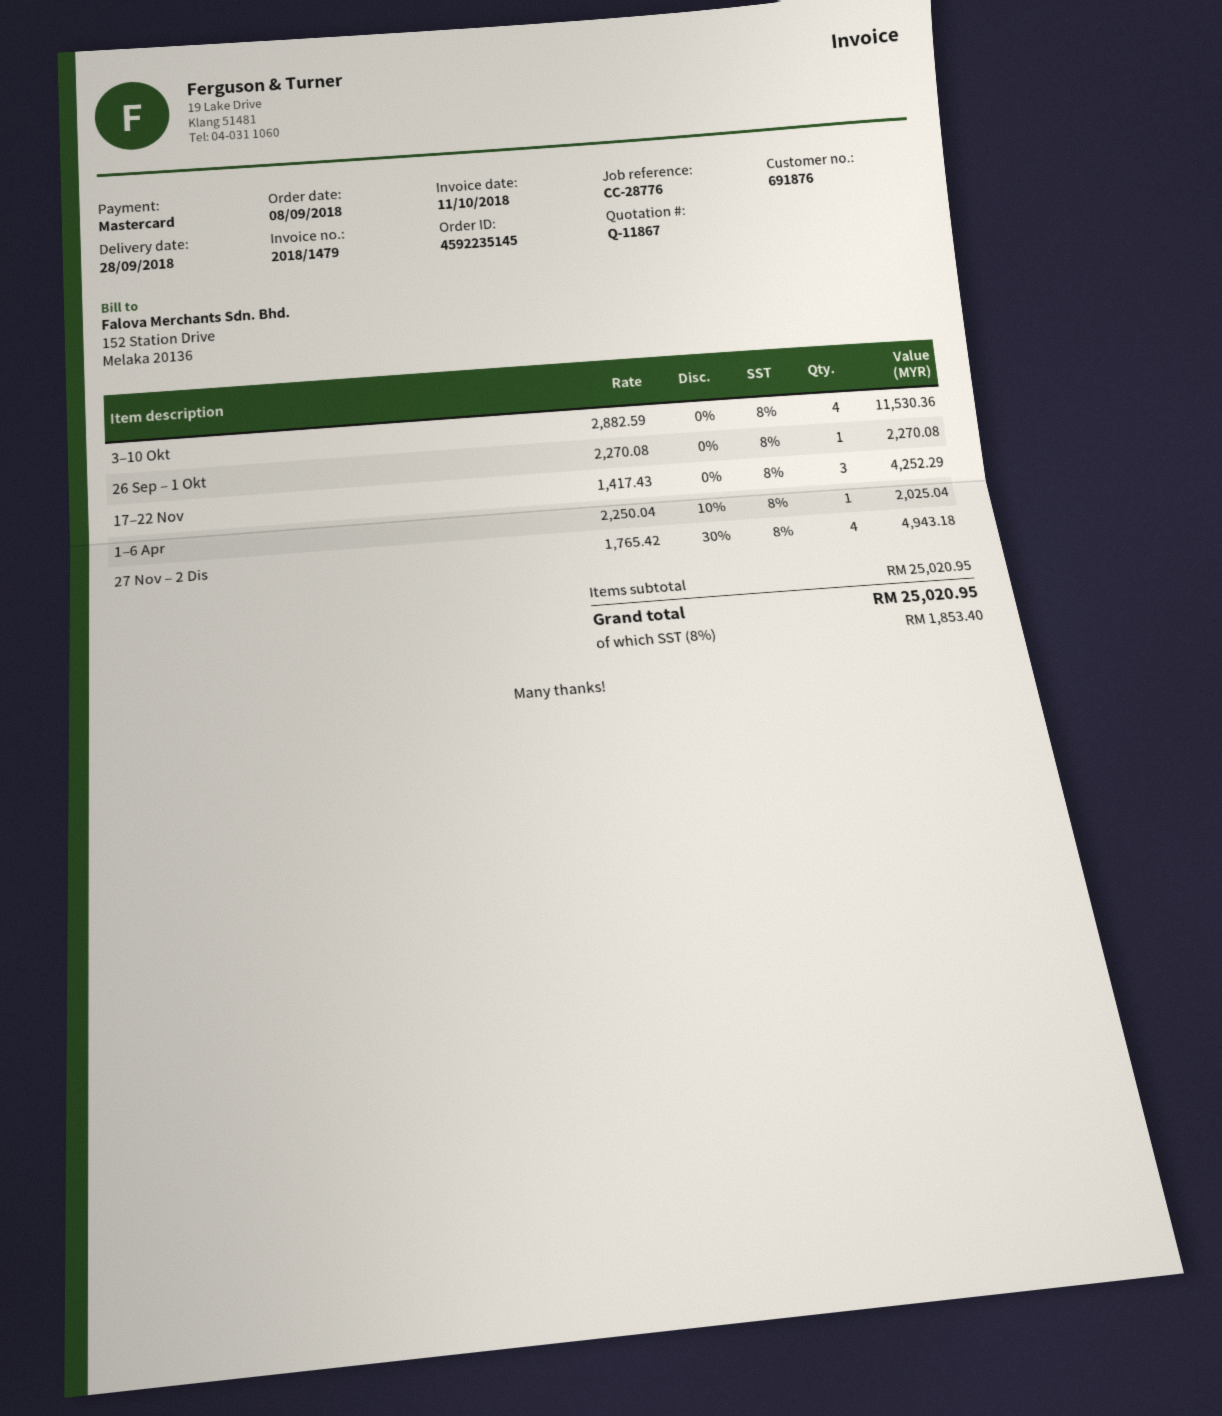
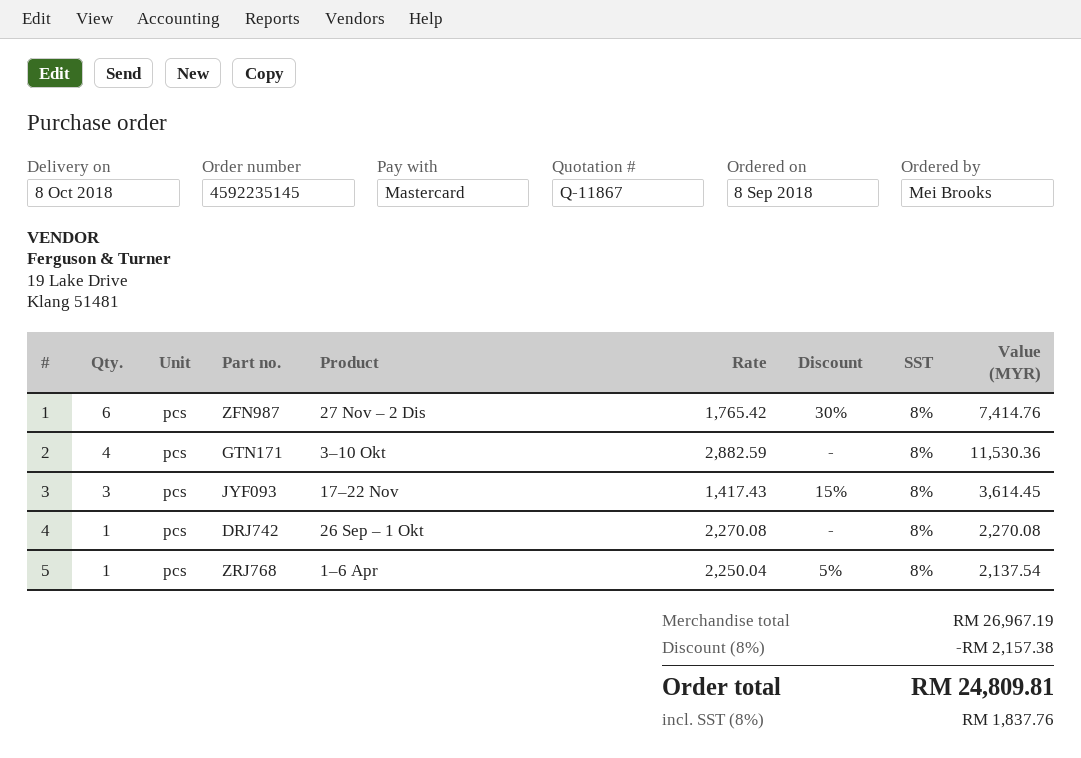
delivery date: 2018-09-28 -> 2018-10-08
17–22 Nov: 3 x 1417.43 = 4252.29 -> 3 x 1417.43 - 15% = 3614.45
1–6 Apr: 1 x 2250.04 - 10% = 2025.04 -> 1 x 2250.04 - 5% = 2137.54
27 Nov – 2 Dis: 4 x 1765.42 - 30% = 4943.18 -> 6 x 1765.42 - 30% = 7414.76
subtotal: 25020.95 -> 26967.19
discount: none -> 8% = 2157.38
tax: 8% = 1853.40 -> 8% = 1837.76
total: 25020.95 -> 24809.81

